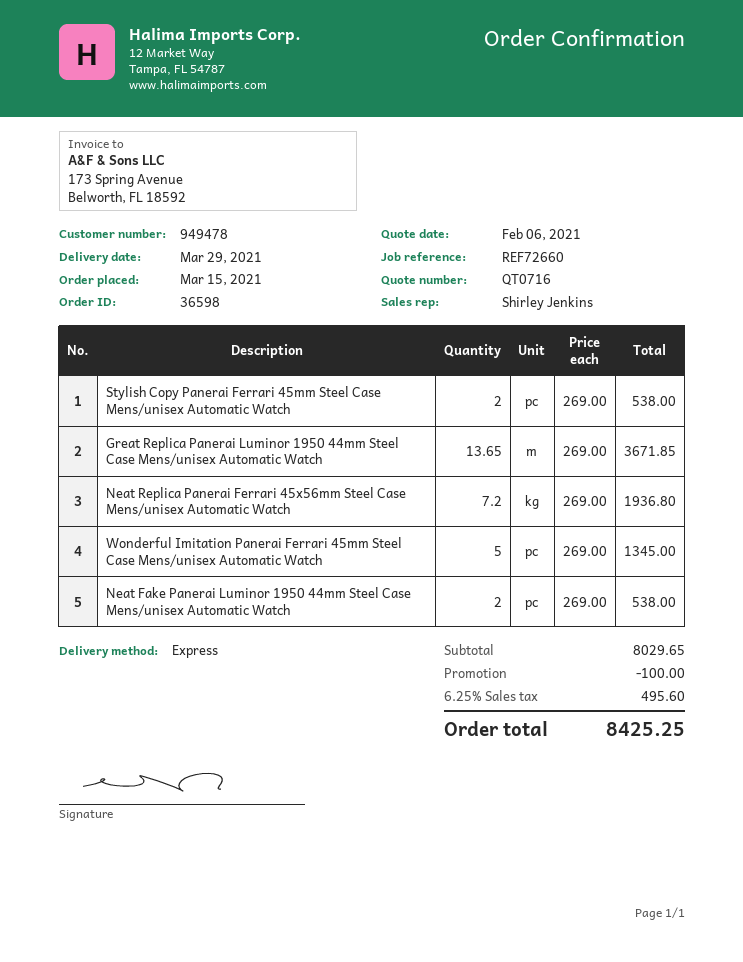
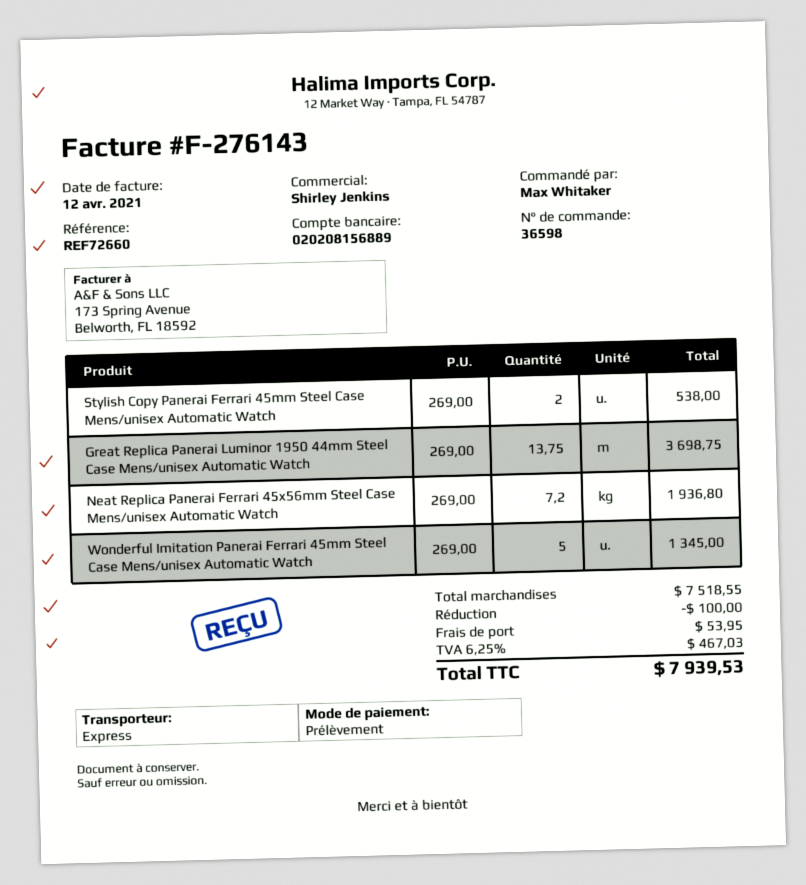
Great Replica Panerai Luminor 1950 44mm Steel Case Mens/unisex Automatic Watch: 13.65 x 269.00 = 3671.85 -> 13.75 x 269.00 = 3698.75
Neat Fake Panerai Luminor 1950 44mm Steel Case Mens/unisex Automatic Watch: 2 x 269.00 = 538.00 -> none
subtotal: 8029.65 -> 7518.55
shipping: none -> 53.95
tax: 6.25% = 495.60 -> 6.25% = 467.03
total: 8425.25 -> 7939.53

